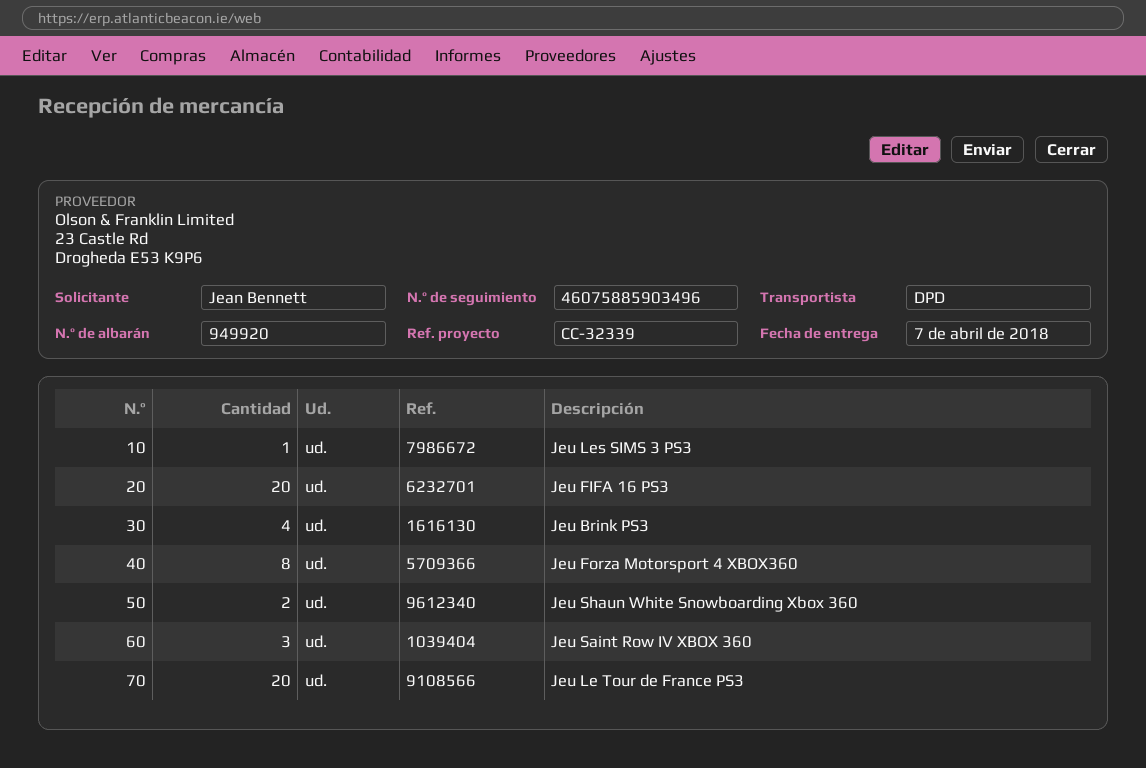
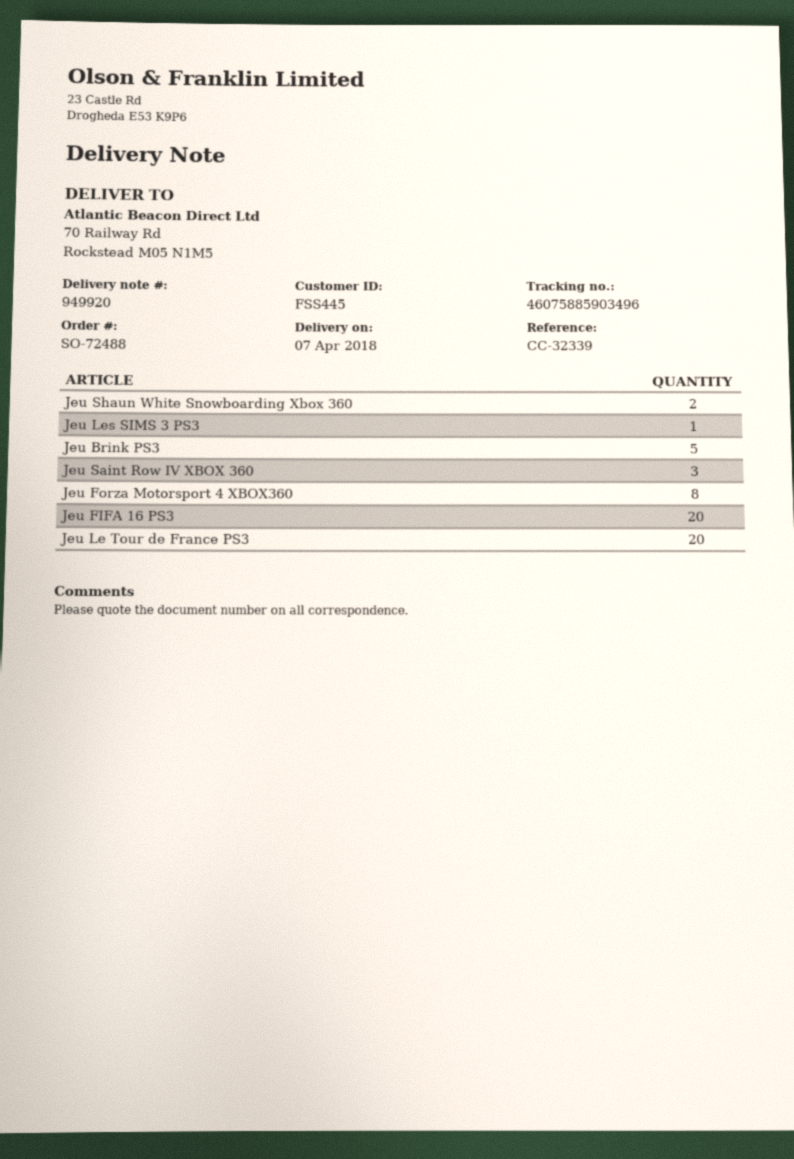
Jeu Brink PS3: 4 -> 5

